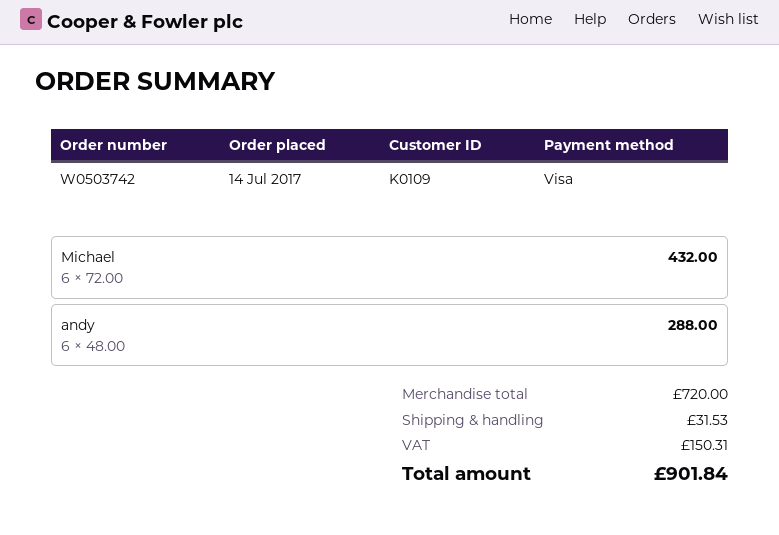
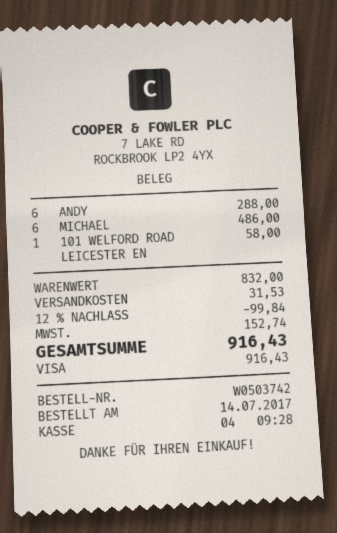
Michael: 6 for 432.00 -> 6 for 486.00
101 WELFORD ROAD LEICESTER EN: none -> 1 for 58.00
subtotal: 720.00 -> 832.00
discount: none -> 12% = 99.84
tax: 150.31 -> 152.74
total: 901.84 -> 916.43

